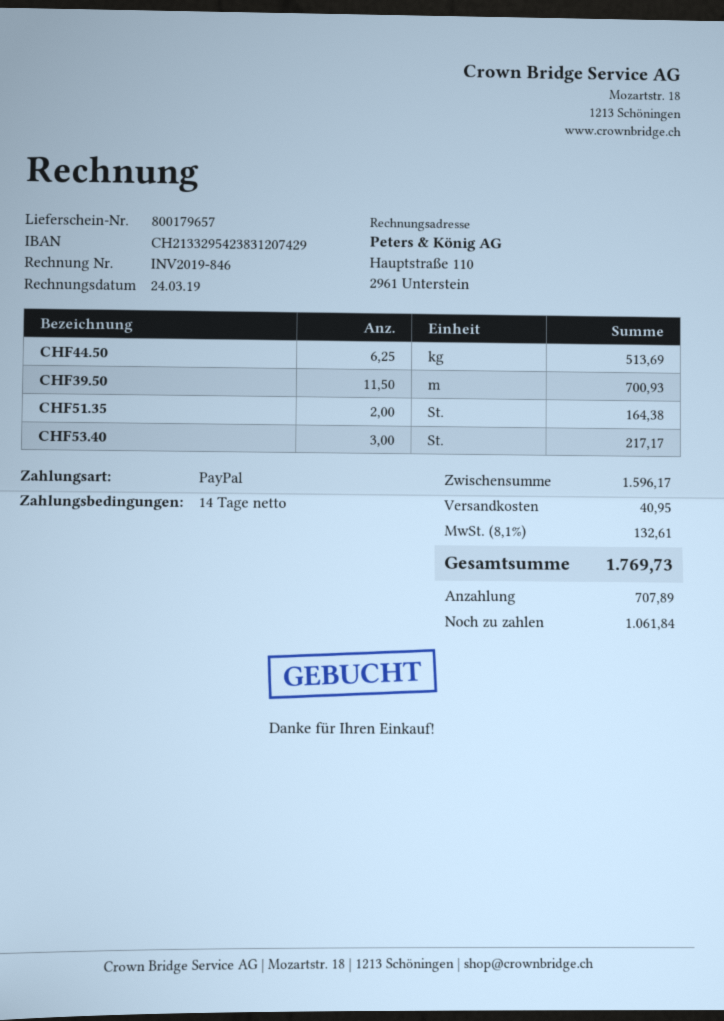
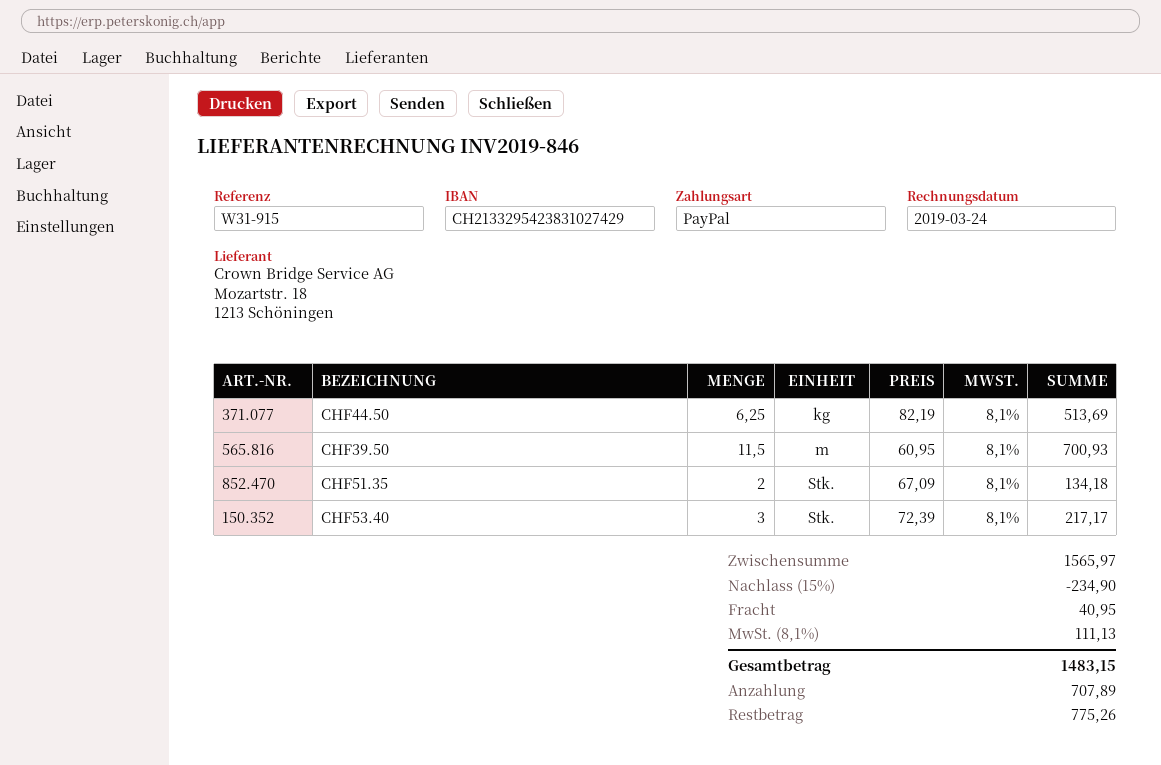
bank account: CH2133295423831207429 -> CH2133295423831027429
CHF51.35: 2 for 164.38 -> 2 for 134.18
subtotal: 1596.17 -> 1565.97
discount: none -> 15% = 234.90
tax: 8.1% = 132.61 -> 8.1% = 111.13
total: 1769.73 -> 1483.15
balance: 1061.84 -> 775.26

